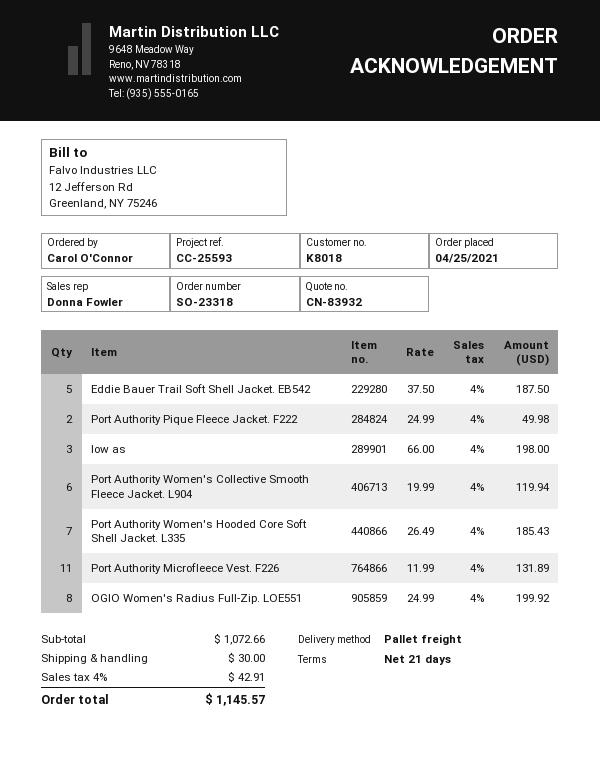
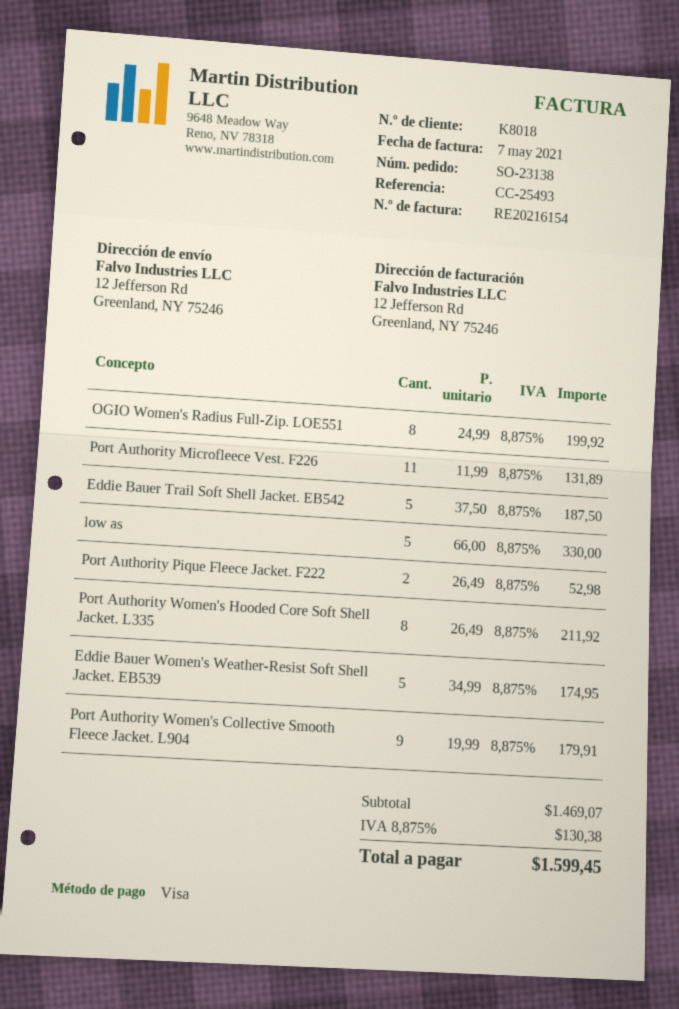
order number: SO-23318 -> SO-23138
reference: CC-25593 -> CC-25493
Port Authority Pique Fleece Jacket. F222: 2 x 24.99 = 49.98 -> 2 x 26.49 = 52.98
low as: 3 x 66.00 = 198.00 -> 5 x 66.00 = 330.00
Port Authority Women's Collective Smooth Fleece Jacket. L904: 6 x 19.99 = 119.94 -> 9 x 19.99 = 179.91
Port Authority Women's Hooded Core Soft Shell Jacket. L335: 7 x 26.49 = 185.43 -> 8 x 26.49 = 211.92
Eddie Bauer Women's Weather-Resist Soft Shell Jacket. EB539: none -> 5 x 34.99 = 174.95
subtotal: 1072.66 -> 1469.07
shipping: 30.00 -> none
tax: 4% = 42.91 -> 8.875% = 130.38
total: 1145.57 -> 1599.45

